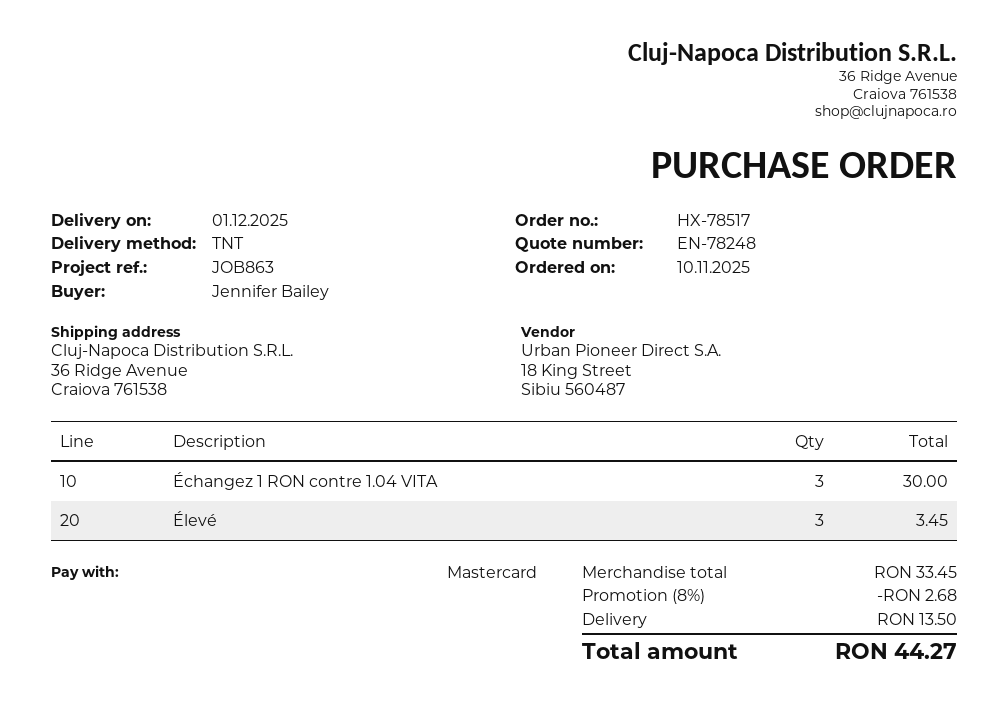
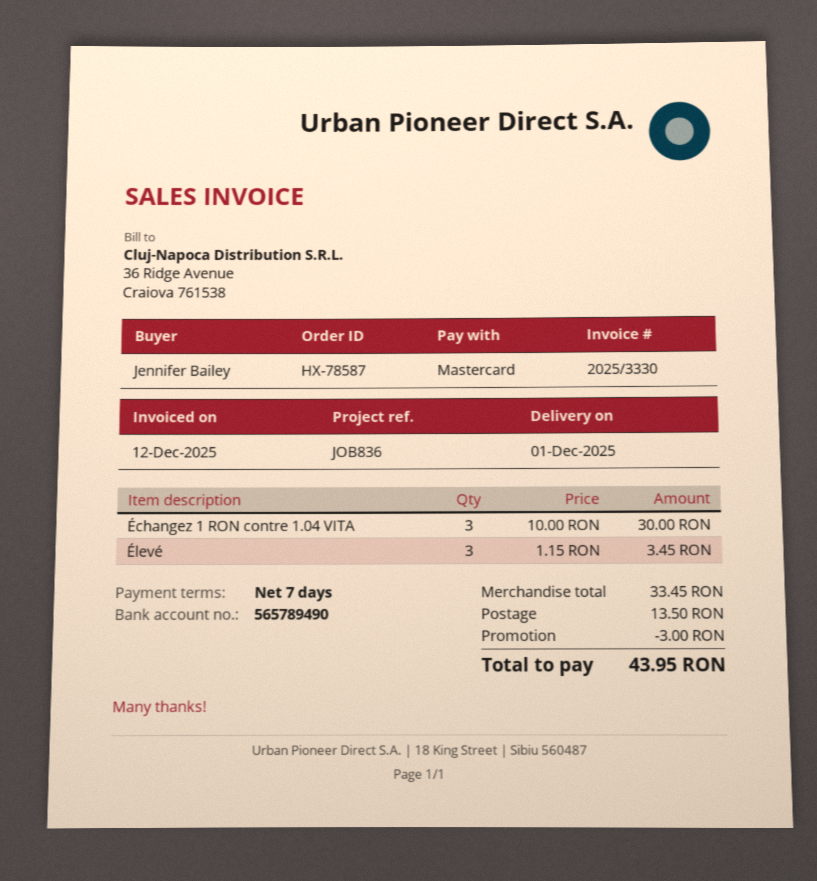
order number: HX-78517 -> HX-78587
reference: JOB863 -> JOB836
discount: 2.68 -> 3.00
total: 44.27 -> 43.95

